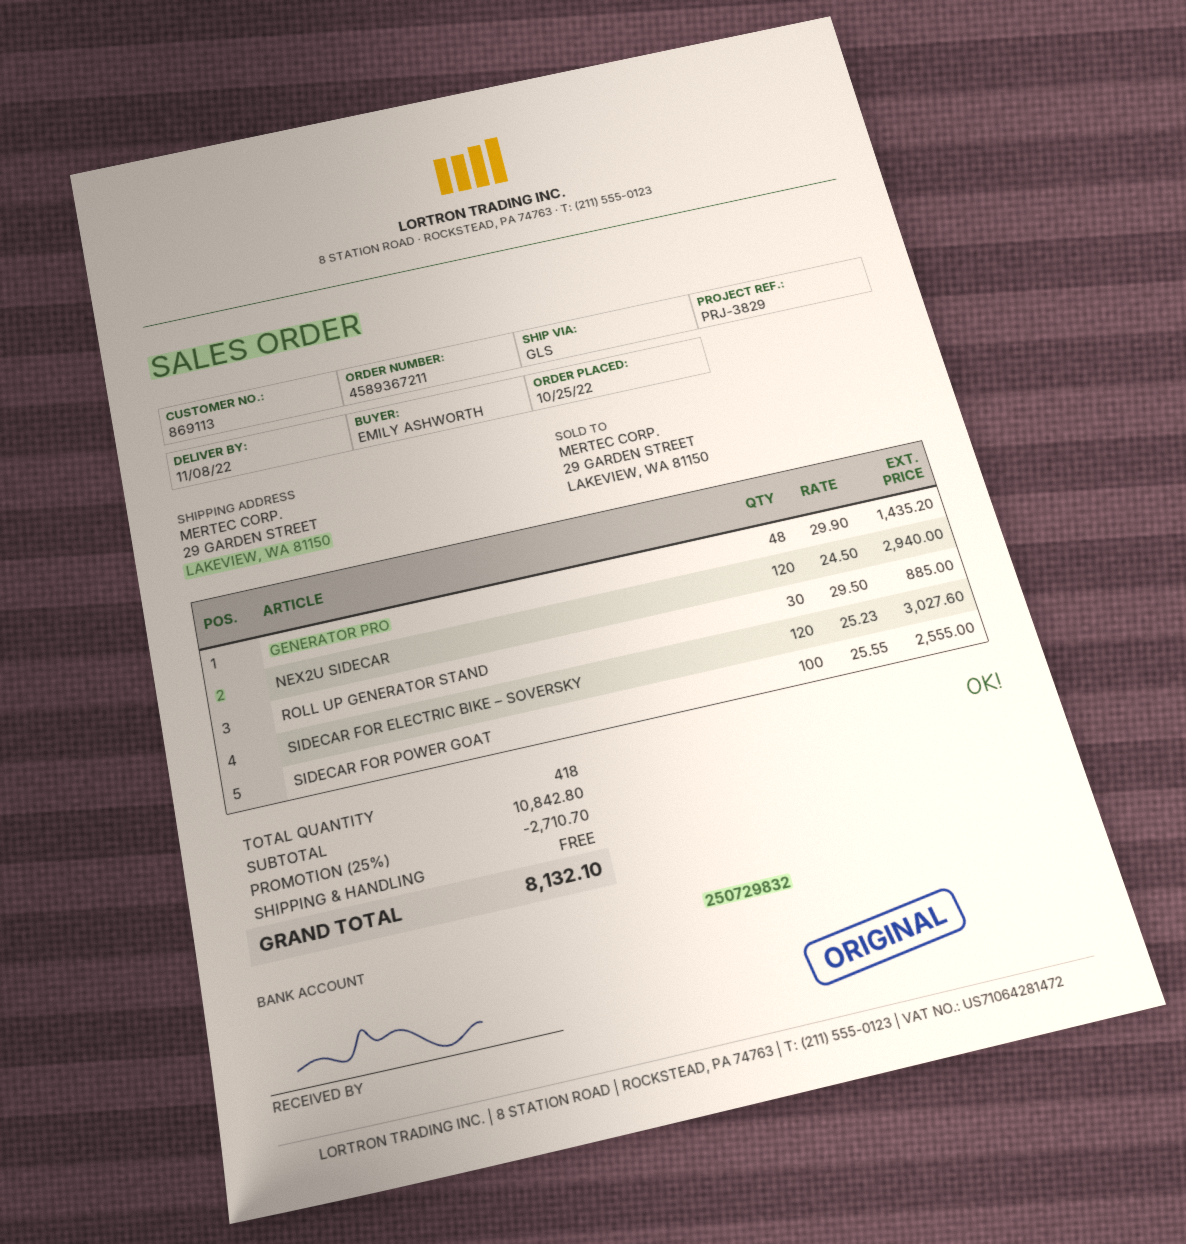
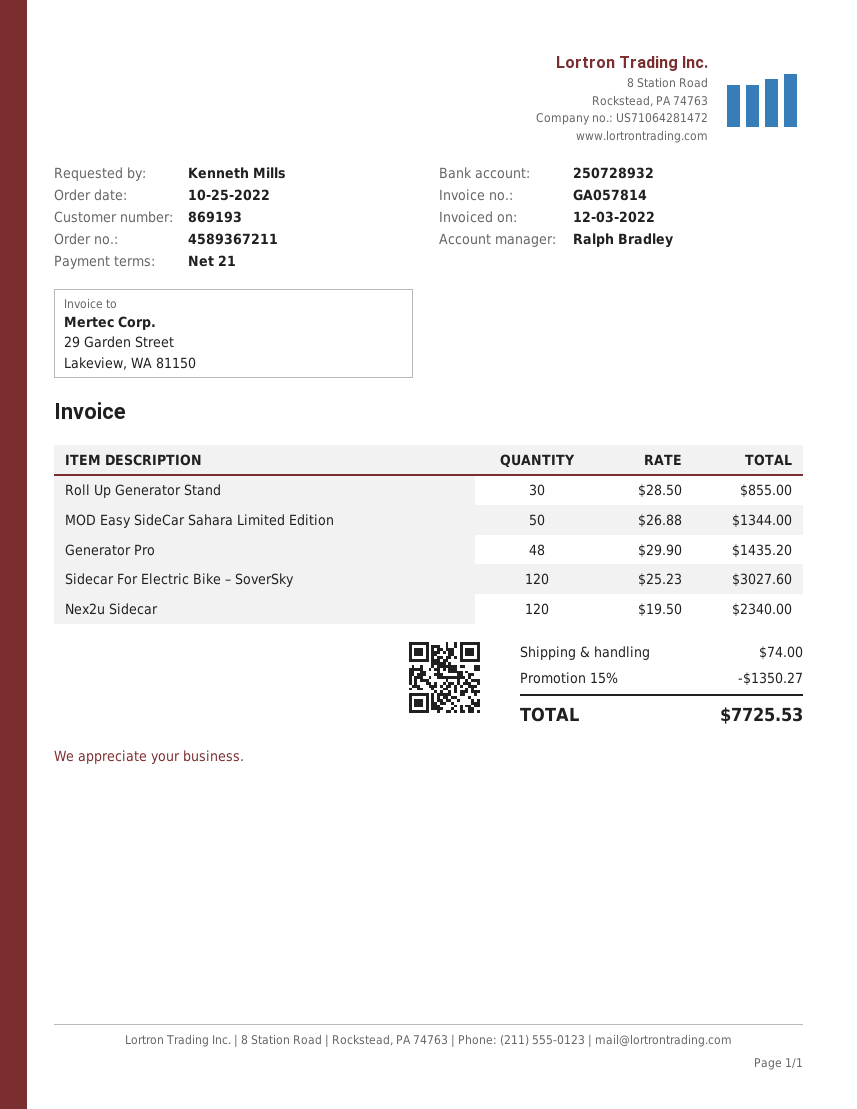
customer number: 869113 -> 869193
ordered by: EMILY ASHWORTH -> Kenneth Mills
bank account: 250729832 -> 250728932
NEX2U SIDECAR: 120 x 24.50 = 2940.00 -> 120 x 19.50 = 2340.00
ROLL UP GENERATOR STAND: 30 x 29.50 = 885.00 -> 30 x 28.50 = 855.00
SIDECAR FOR POWER GOAT: 100 x 25.55 = 2555.00 -> none
MOD Easy SideCar Sahara Limited Edition: none -> 50 x 26.88 = 1344.00
discount: 25% = 2710.70 -> 15% = 1350.27
shipping: 0.00 -> 74.00
total: 8132.10 -> 7725.53

